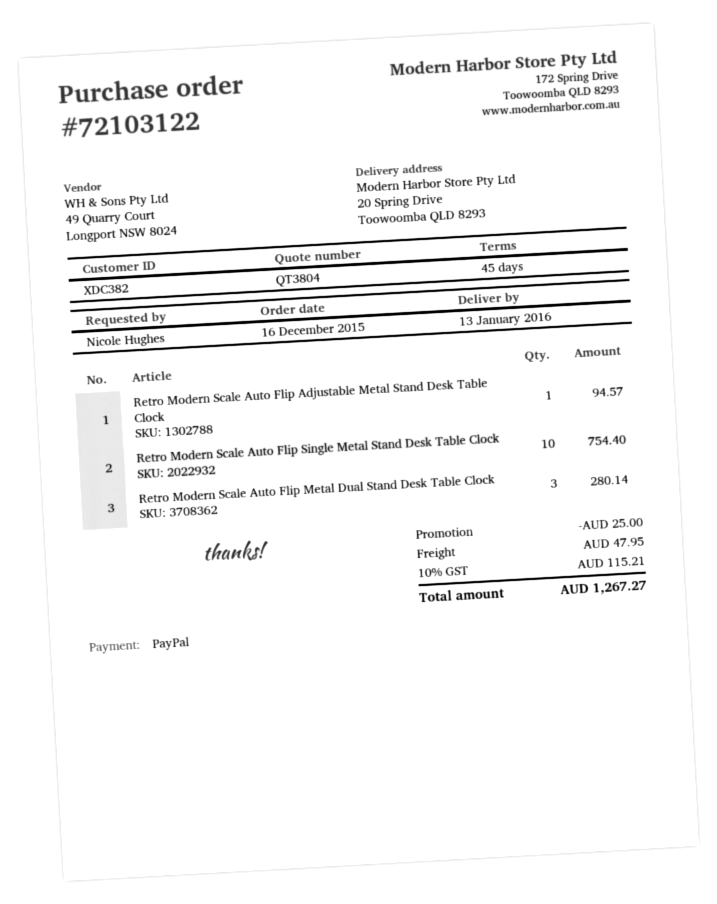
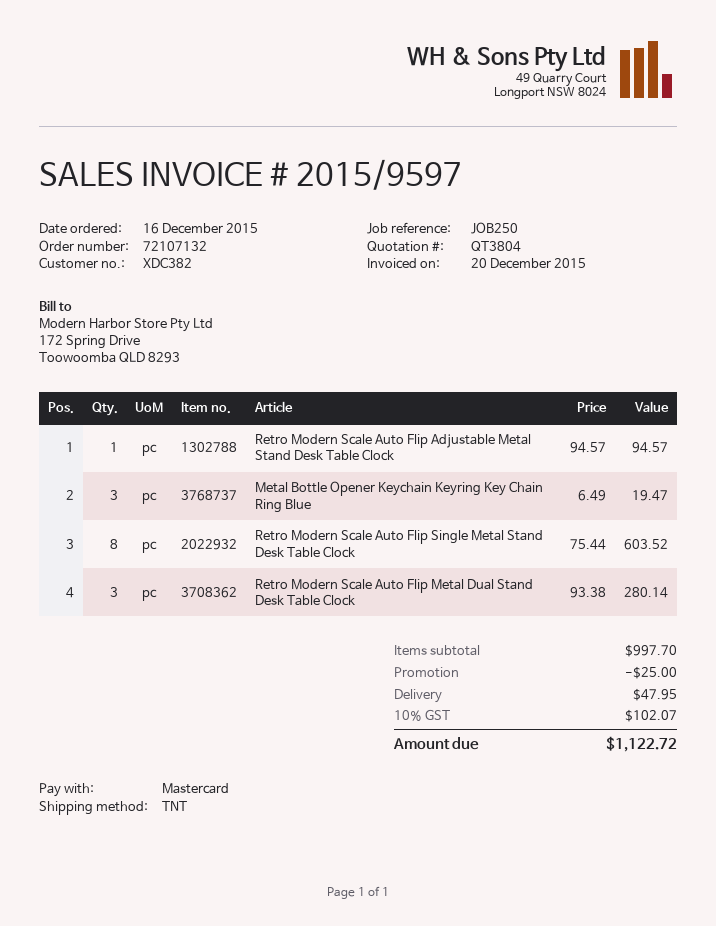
order number: 72103122 -> 72107132
payment method: PayPal -> Mastercard
Retro Modern Scale Auto Flip Single Metal Stand Desk Table Clock: 10 for 754.40 -> 8 for 603.52
Metal Bottle Opener Keychain Keyring Key Chain Ring Blue: none -> 3 for 19.47
tax: 10% = 115.21 -> 10% = 102.07
total: 1267.27 -> 1122.72

